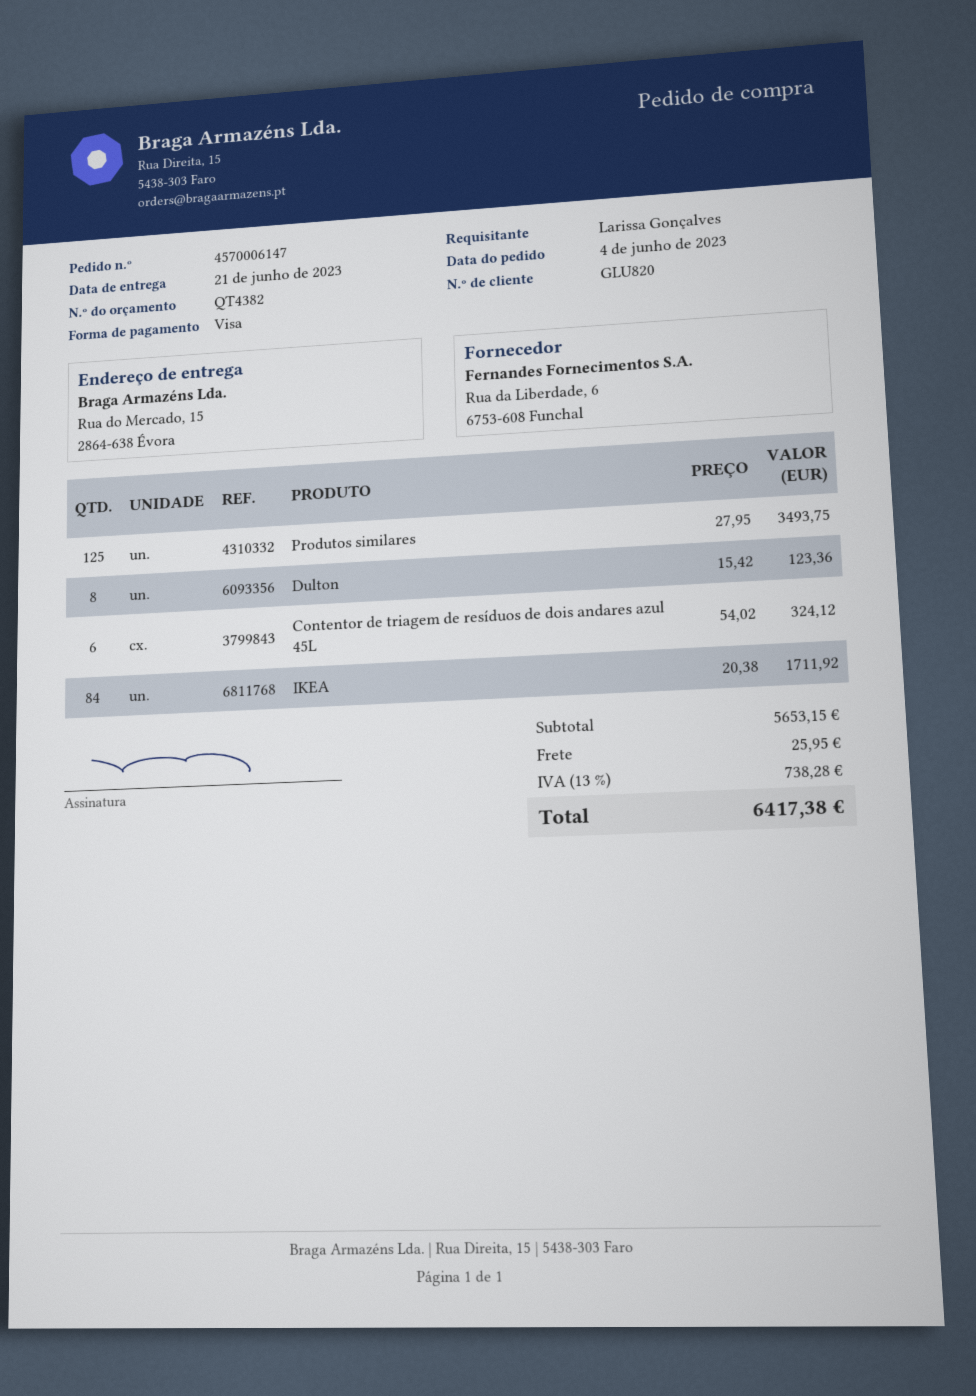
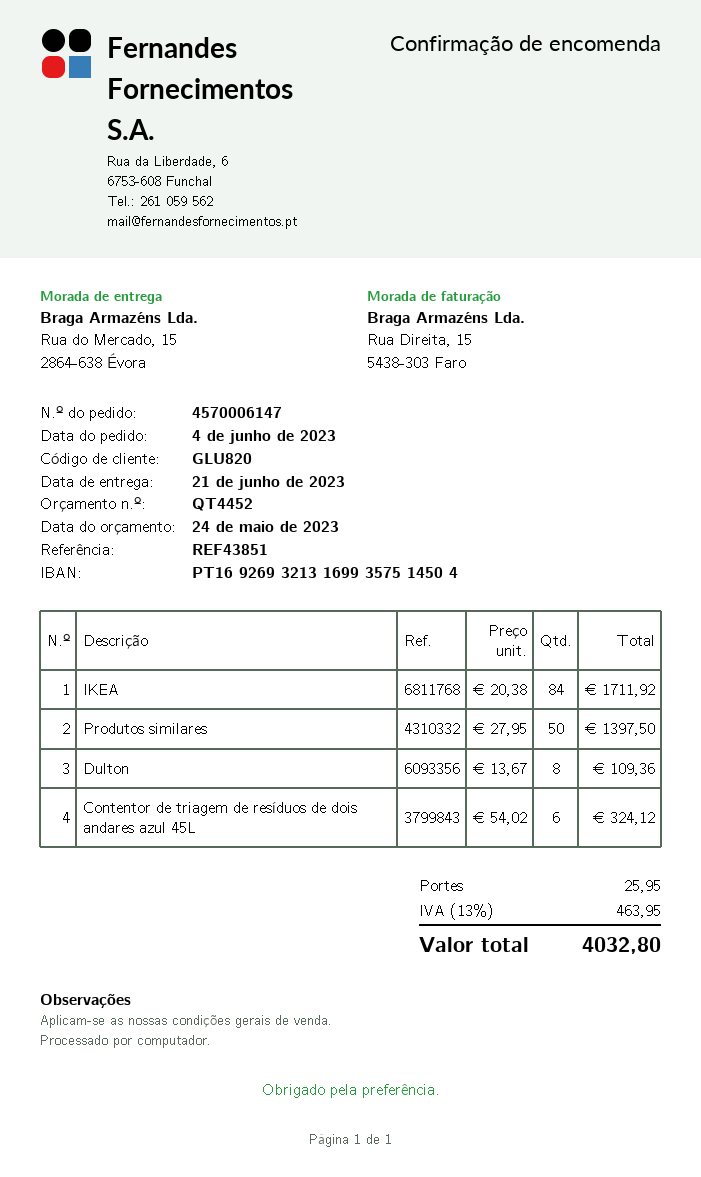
quote number: QT4382 -> QT4452
Produtos similares: 125 x 27.95 = 3493.75 -> 50 x 27.95 = 1397.50
Dulton: 8 x 15.42 = 123.36 -> 8 x 13.67 = 109.36
tax: 13% = 738.28 -> 13% = 463.95
total: 6417.38 -> 4032.80

